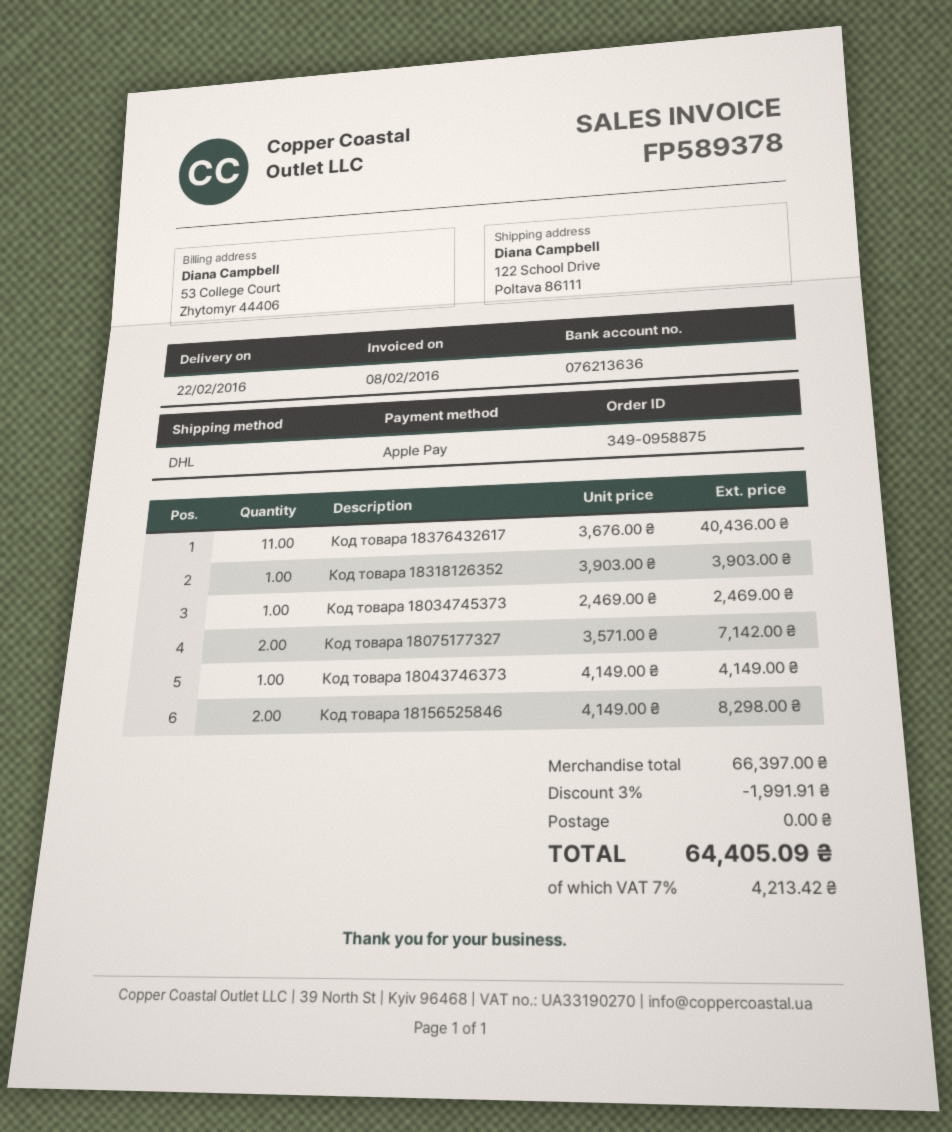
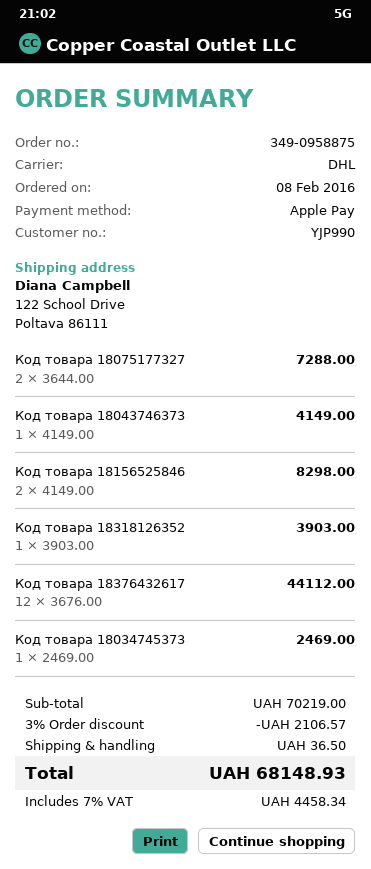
Код товара 18376432617: 11 x 3676.00 = 40436.00 -> 12 x 3676.00 = 44112.00
Код товара 18075177327: 2 x 3571.00 = 7142.00 -> 2 x 3644.00 = 7288.00
subtotal: 66397.00 -> 70219.00
discount: 3% = 1991.91 -> 3% = 2106.57
shipping: 0.00 -> 36.50
tax: 7% = 4213.42 -> 7% = 4458.34
total: 64405.09 -> 68148.93

